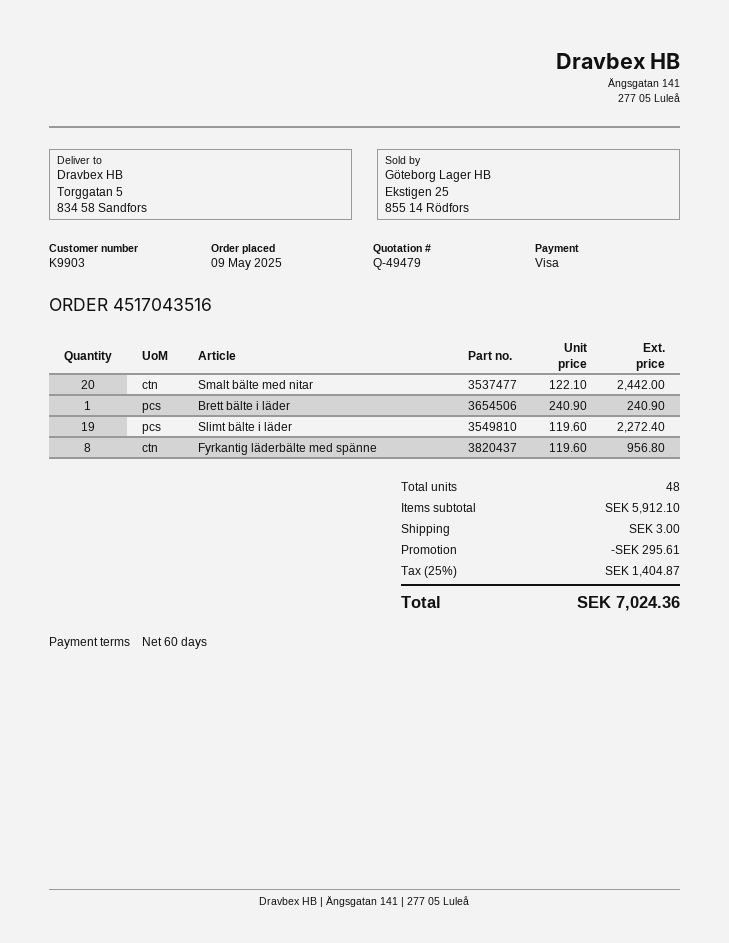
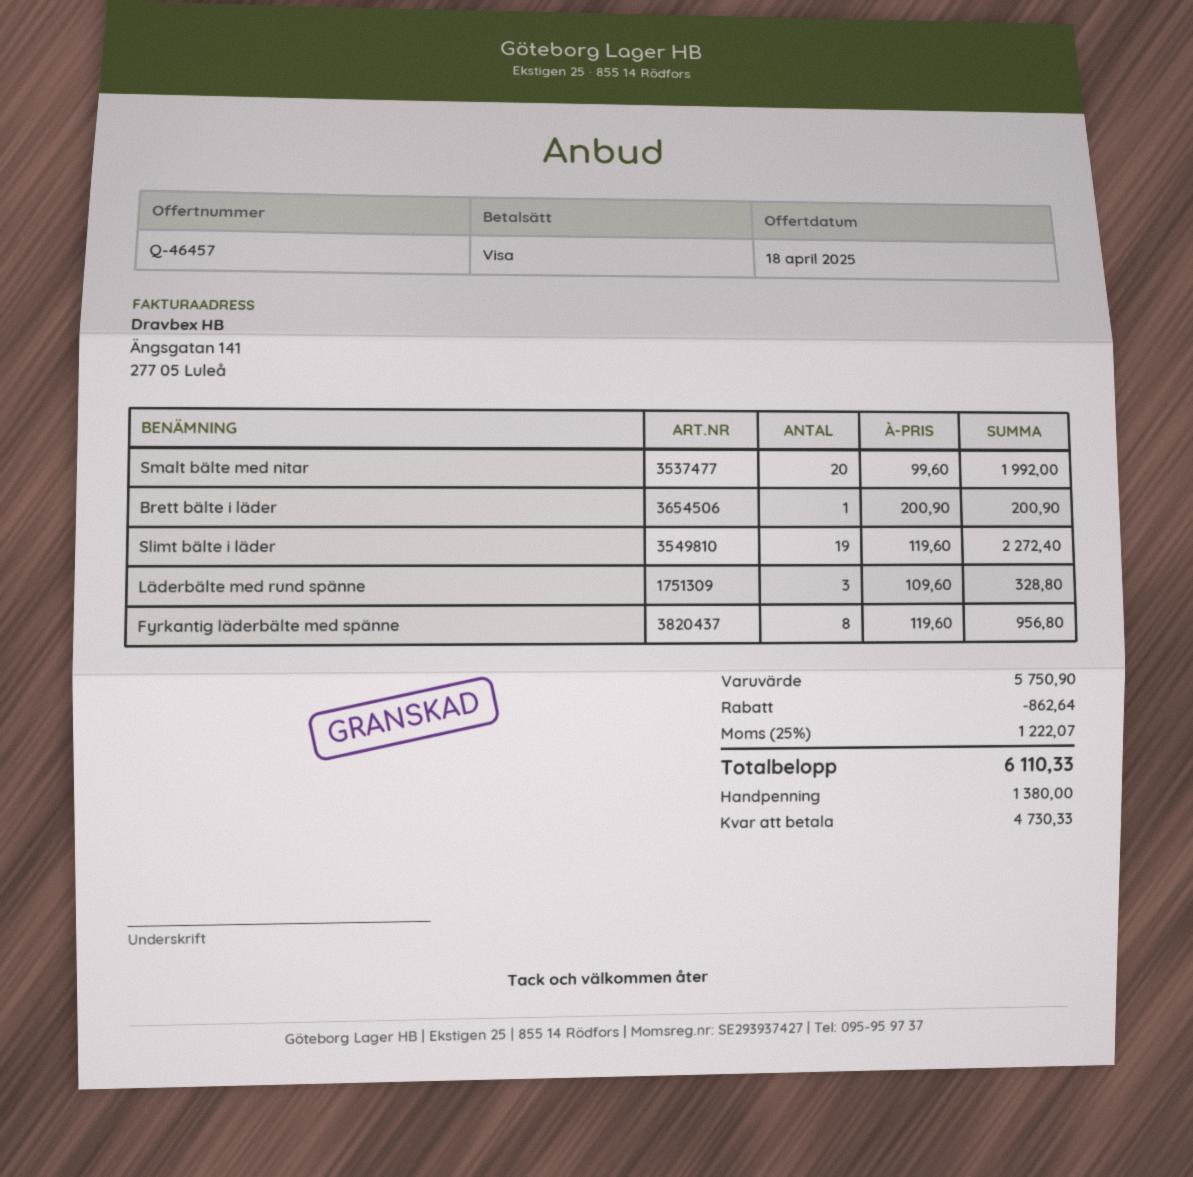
quote number: Q-49479 -> Q-46457
Smalt bälte med nitar: 20 x 122.10 = 2442.00 -> 20 x 99.60 = 1992.00
Brett bälte i läder: 1 x 240.90 = 240.90 -> 1 x 200.90 = 200.90
Läderbälte med rund spänne: none -> 3 x 109.60 = 328.80
subtotal: 5912.10 -> 5750.90
discount: 295.61 -> 862.64
shipping: 3.00 -> none
tax: 25% = 1404.87 -> 25% = 1222.07
total: 7024.36 -> 6110.33

